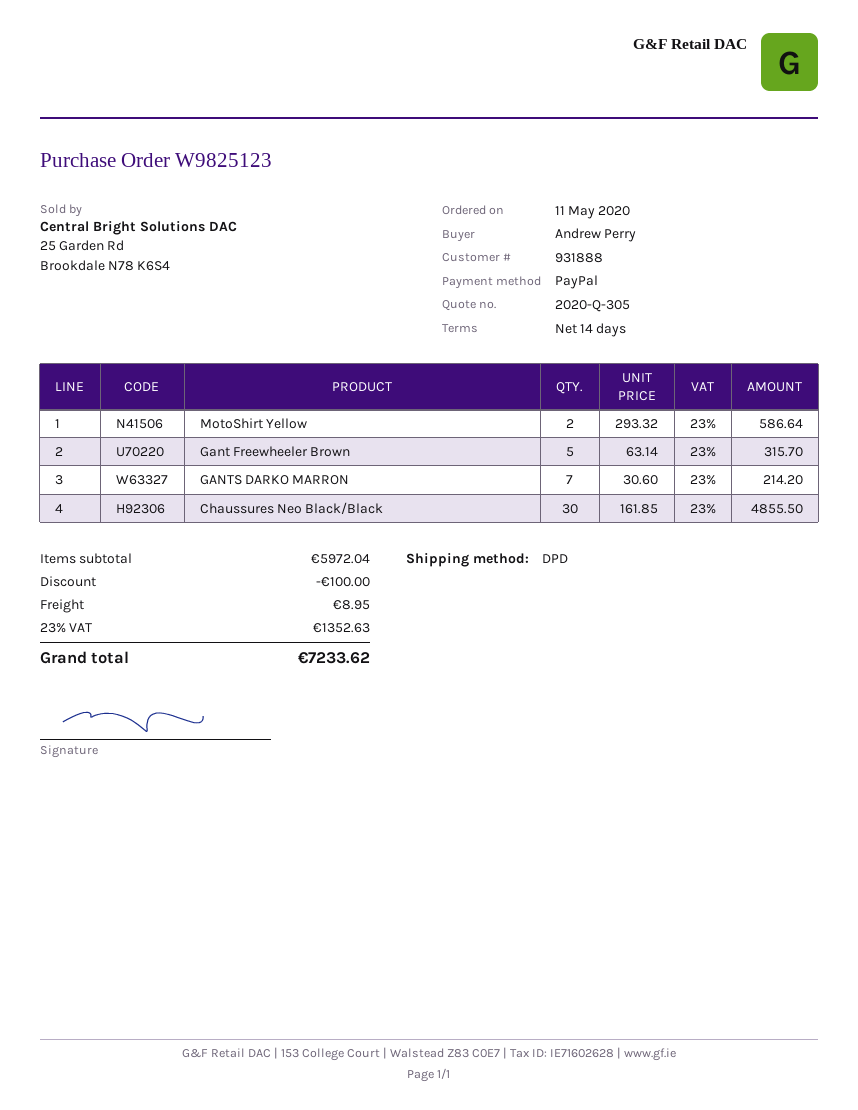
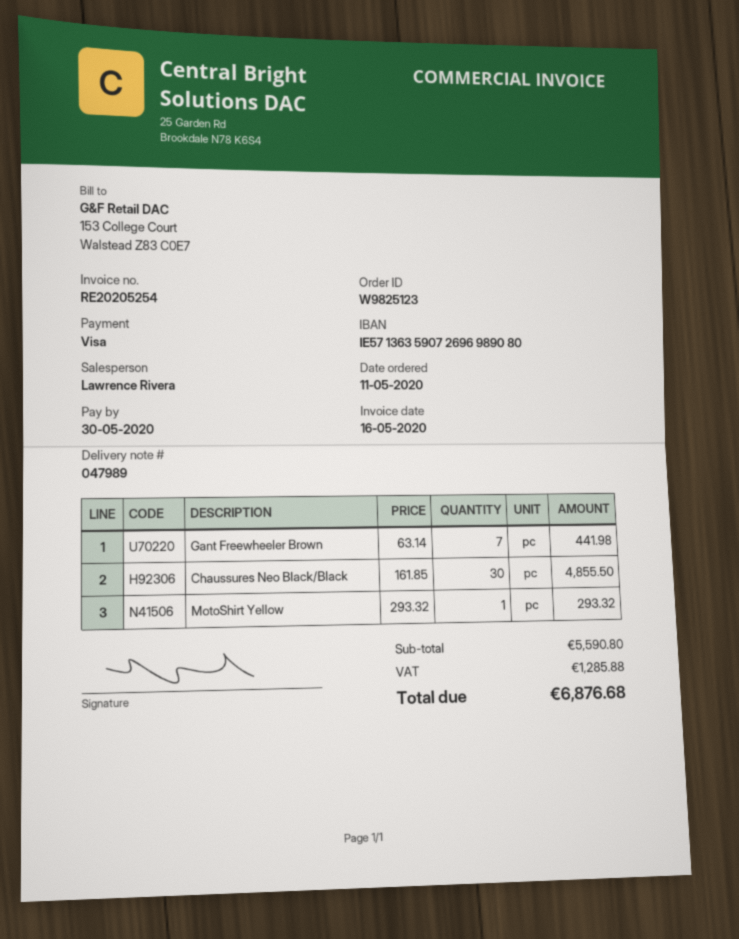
payment method: PayPal -> Visa
MotoShirt Yellow: 2 x 293.32 = 586.64 -> 1 x 293.32 = 293.32
Gant Freewheeler Brown: 5 x 63.14 = 315.70 -> 7 x 63.14 = 441.98
GANTS DARKO MARRON: 7 x 30.60 = 214.20 -> none
subtotal: 5972.04 -> 5590.80
discount: 100.00 -> none
shipping: 8.95 -> none
tax: 1352.63 -> 1285.88
total: 7233.62 -> 6876.68

